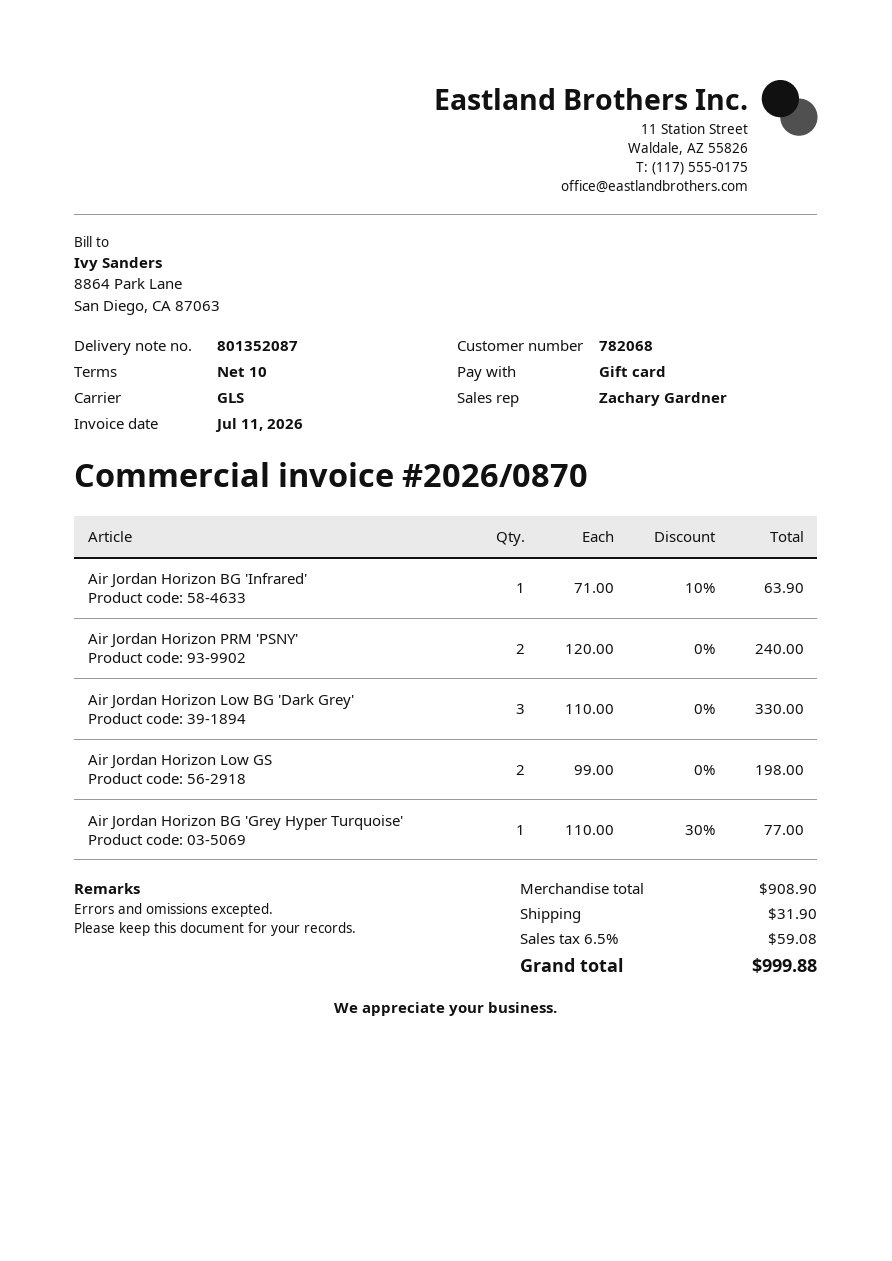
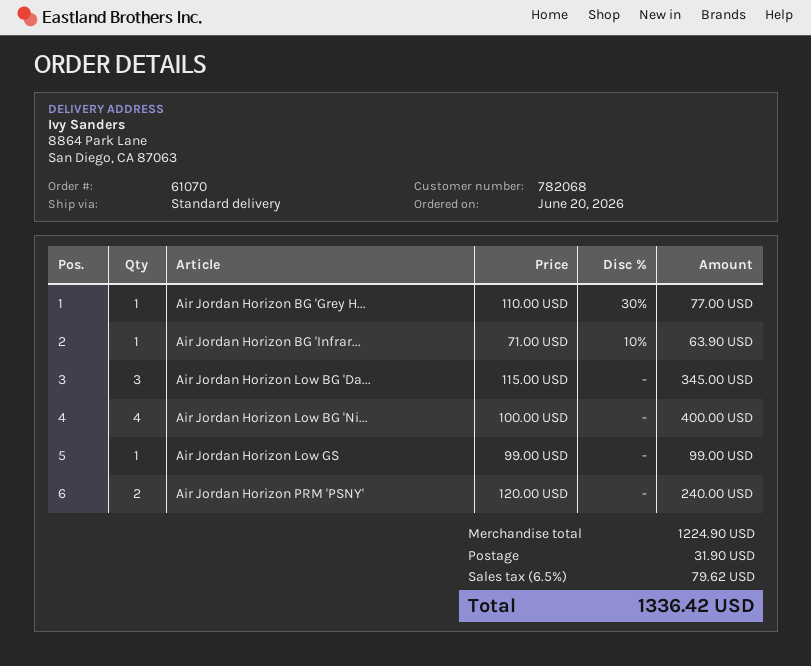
shipping method: GLS -> standard
Air Jordan Horizon Low BG 'Dark Grey': 3 x 110.00 = 330.00 -> 3 x 115.00 = 345.00
Air Jordan Horizon Low GS: 2 x 99.00 = 198.00 -> 1 x 99.00 = 99.00
Air Jordan Horizon Low BG 'Ni...: none -> 4 x 100.00 = 400.00
subtotal: 908.90 -> 1224.90
tax: 6.5% = 59.08 -> 6.5% = 79.62
total: 999.88 -> 1336.42

